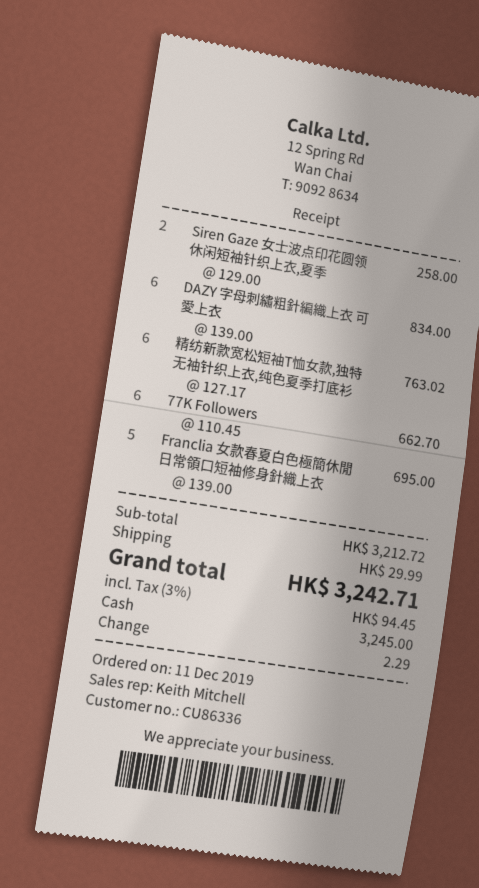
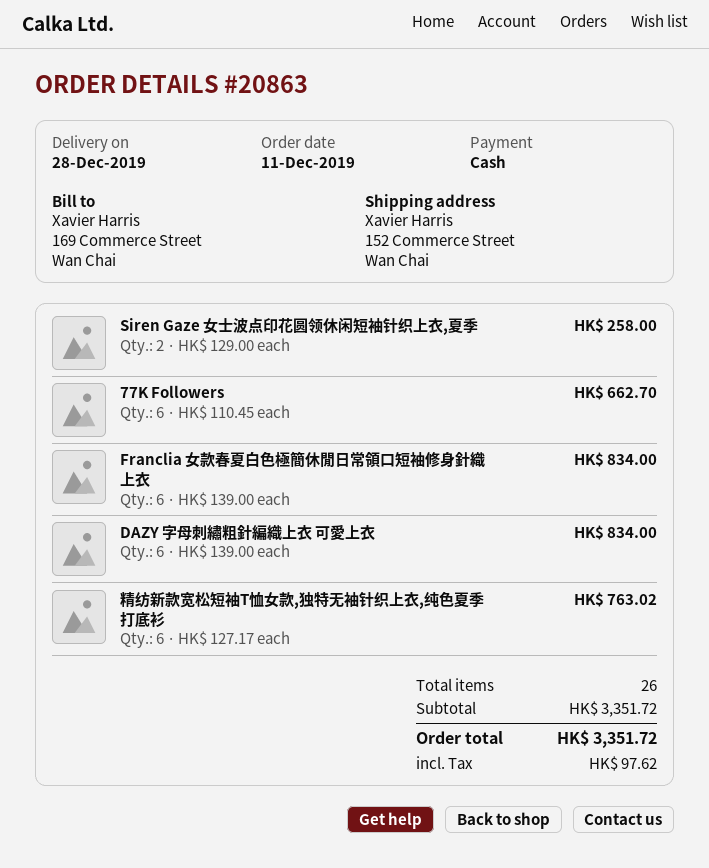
Franclia 女款春夏白色極簡休閒日常領口短袖修身針織上衣: 5 x 139.00 = 695.00 -> 6 x 139.00 = 834.00
subtotal: 3212.72 -> 3351.72
shipping: 29.99 -> none
tax: 94.45 -> 97.62
total: 3242.71 -> 3351.72

